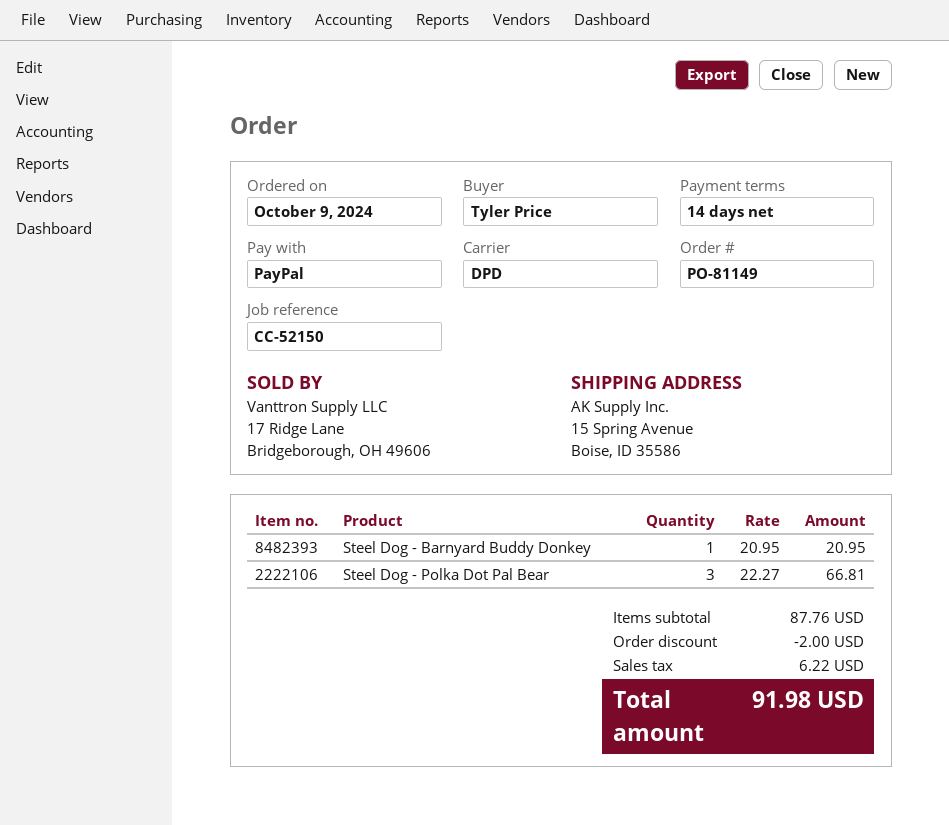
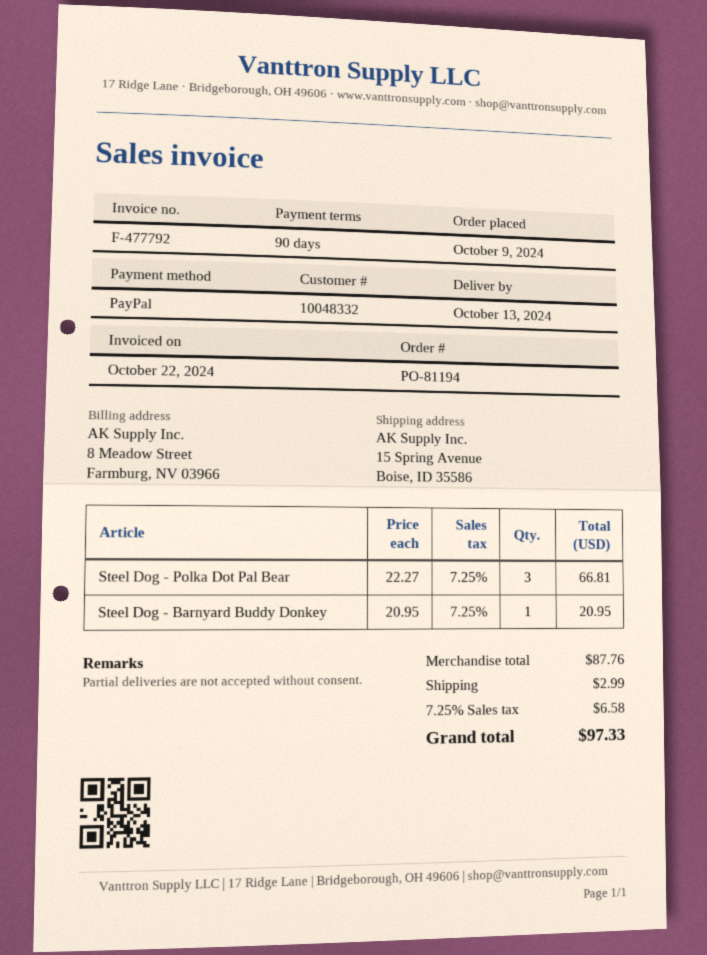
order number: PO-81149 -> PO-81194
payment terms: 14 days -> 90 days
discount: 2.00 -> none
shipping: none -> 2.99
tax: 6.22 -> 6.58
total: 91.98 -> 97.33

